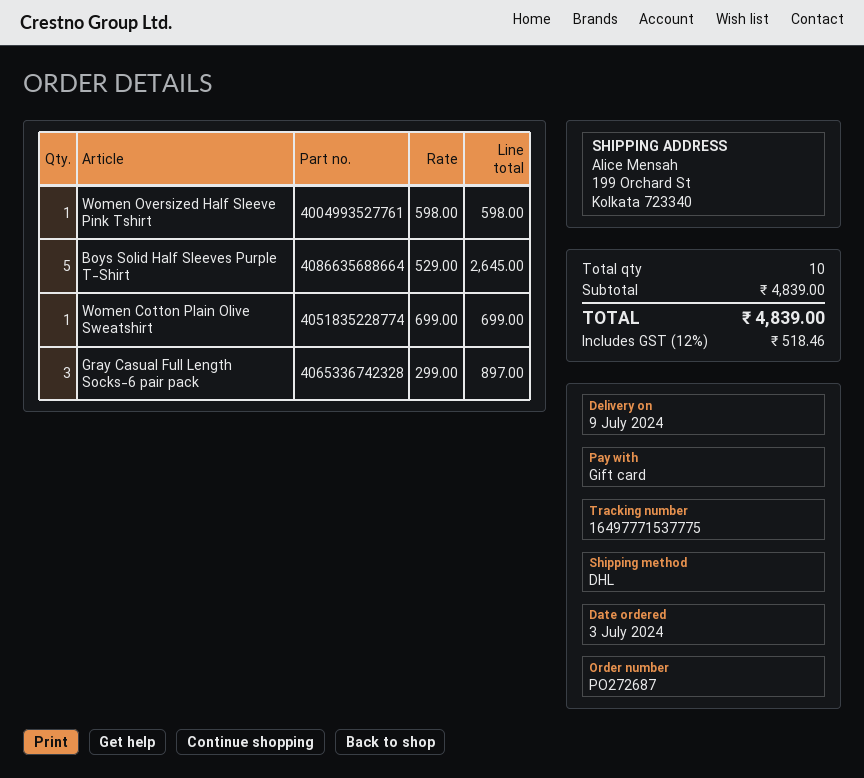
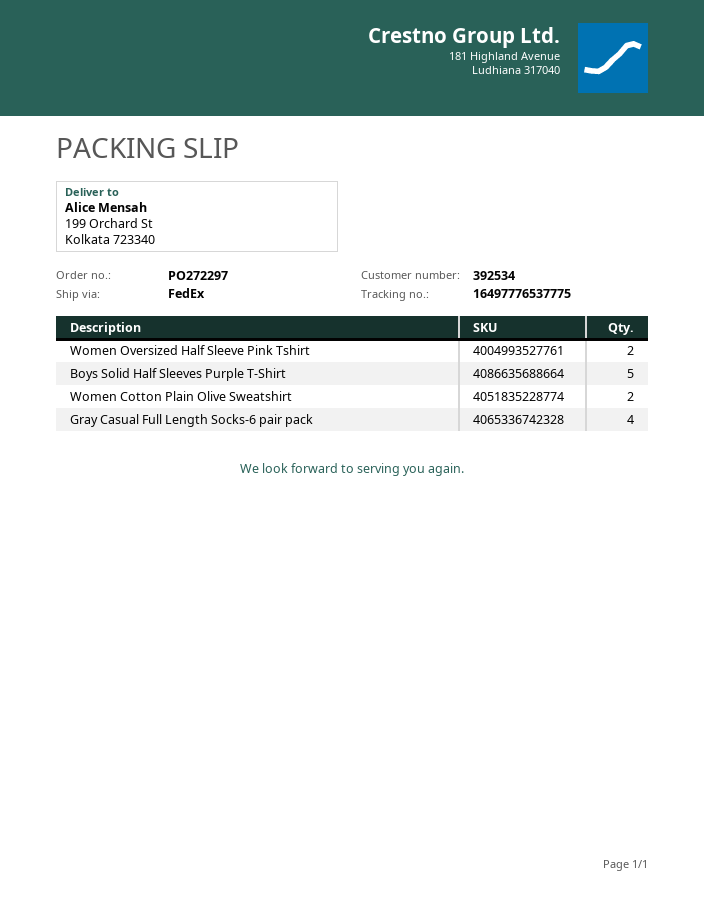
order number: PO272687 -> PO272297
shipping method: DHL -> FedEx
tracking number: 16497771537775 -> 16497776537775
Women Oversized Half Sleeve Pink Tshirt: 1 -> 2
Women Cotton Plain Olive Sweatshirt: 1 -> 2
Gray Casual Full Length Socks-6 pair pack: 3 -> 4

